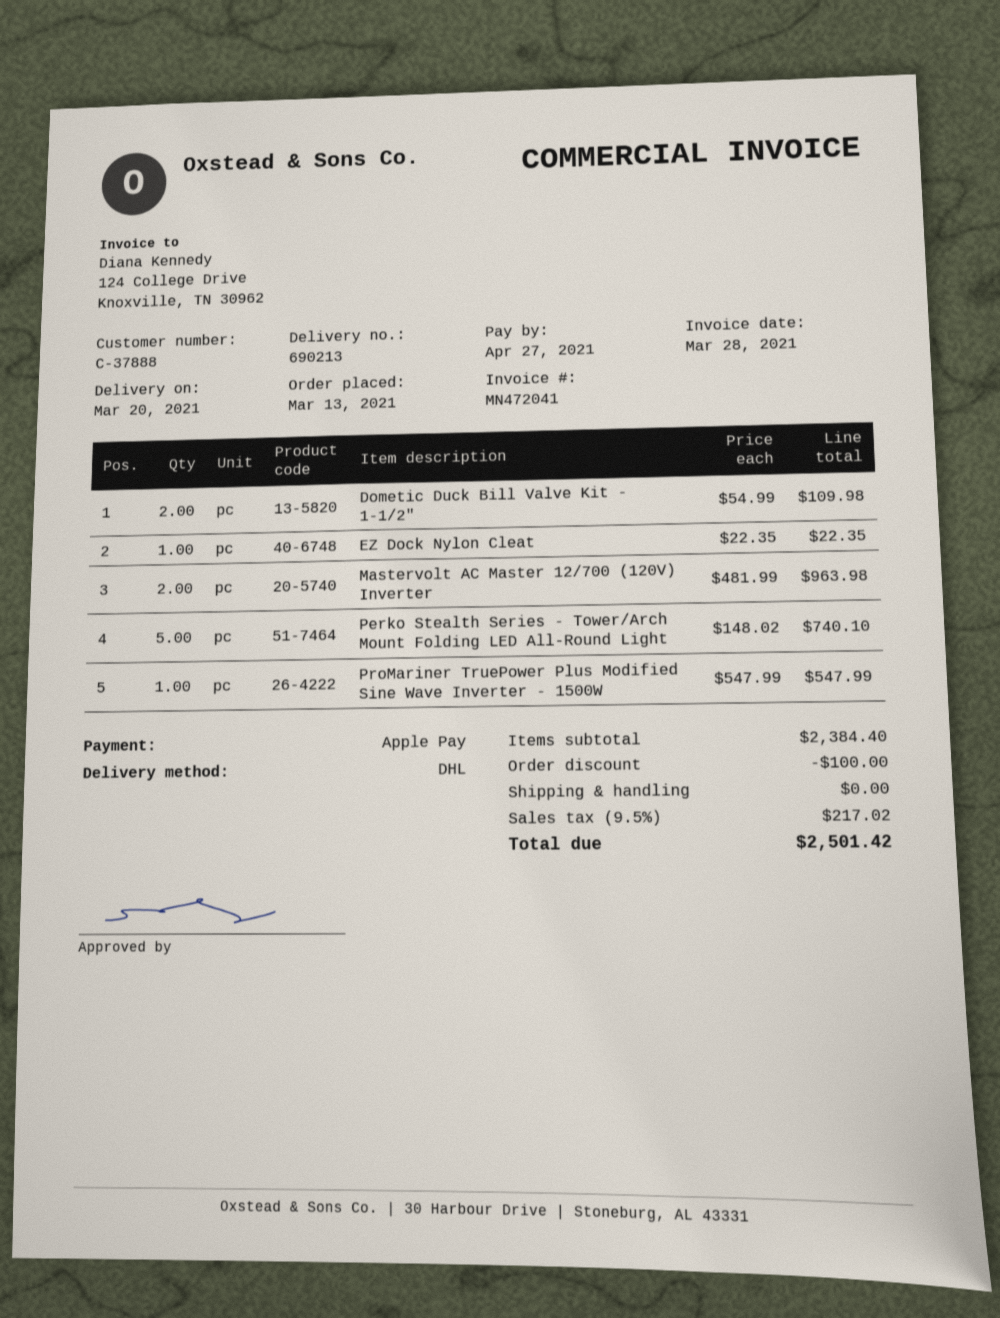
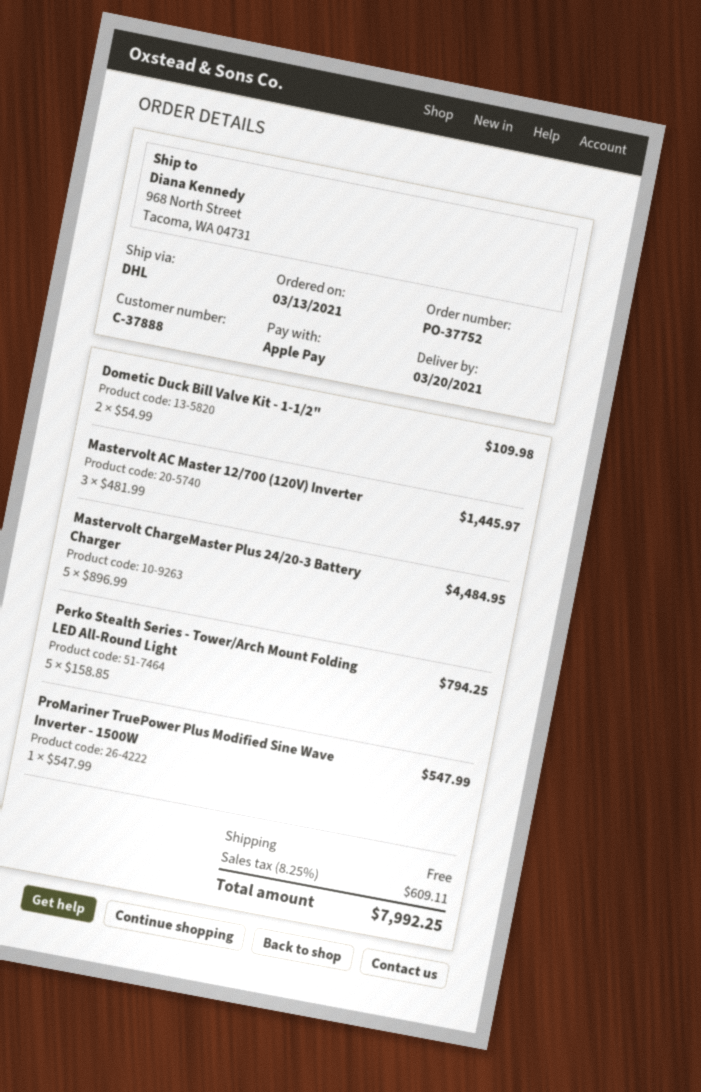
EZ Dock Nylon Cleat: 1 x 22.35 = 22.35 -> none
Mastervolt AC Master 12/700 (120V) Inverter: 2 x 481.99 = 963.98 -> 3 x 481.99 = 1445.97
Perko Stealth Series - Tower/Arch Mount Folding LED All-Round Light: 5 x 148.02 = 740.10 -> 5 x 158.85 = 794.25
Mastervolt ChargeMaster Plus 24/20-3 Battery Charger: none -> 5 x 896.99 = 4484.95
discount: 100.00 -> none
tax: 9.5% = 217.02 -> 8.25% = 609.11
total: 2501.42 -> 7992.25

